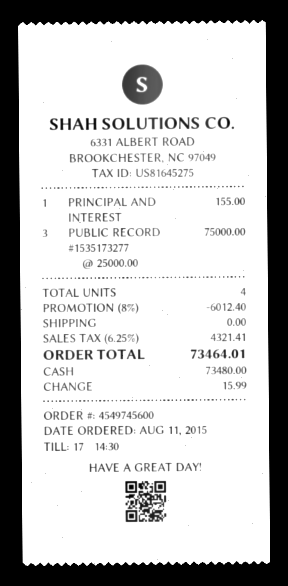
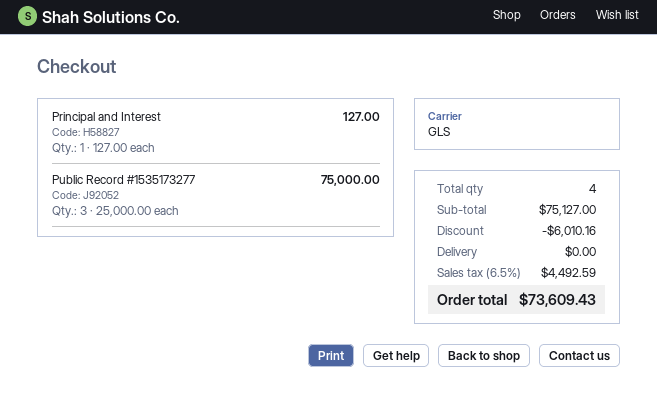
PRINCIPAL AND INTEREST: 1 x 155.00 = 155.00 -> 1 x 127.00 = 127.00
discount: 6012.40 -> 6010.16
tax: 6.25% = 4321.41 -> 6.5% = 4492.59
total: 73464.01 -> 73609.43

